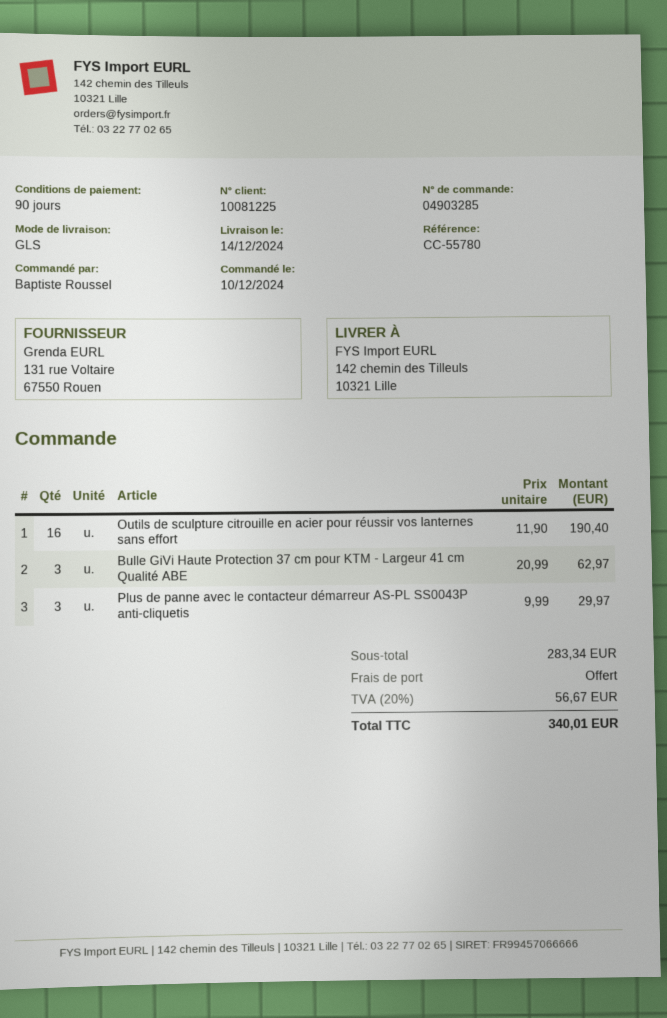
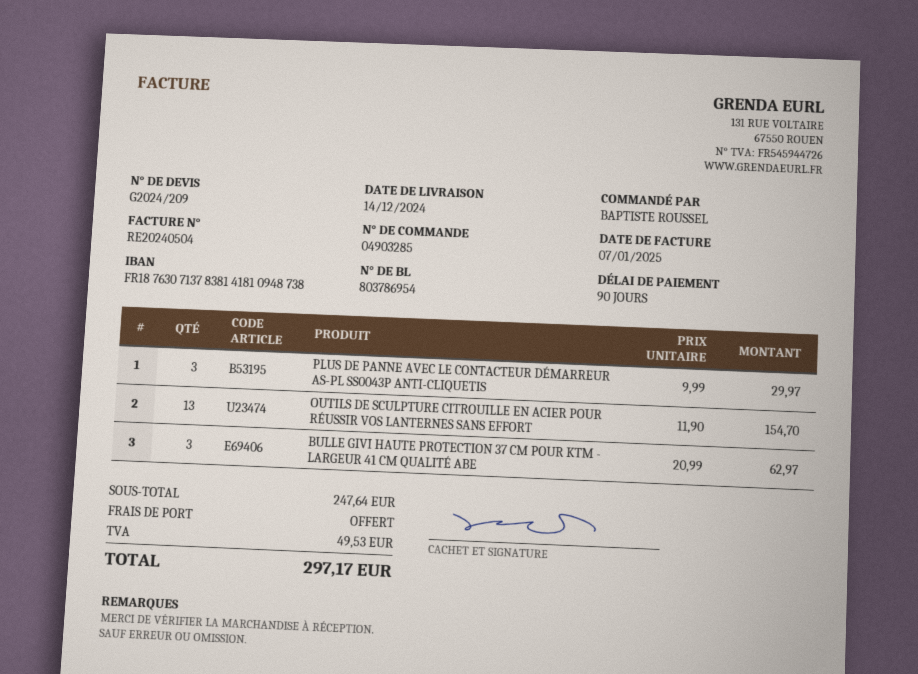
Outils de sculpture citrouille en acier pour réussir vos lanternes sans effort: 16 x 11.90 = 190.40 -> 13 x 11.90 = 154.70
subtotal: 283.34 -> 247.64
tax: 56.67 -> 49.53
total: 340.01 -> 297.17

